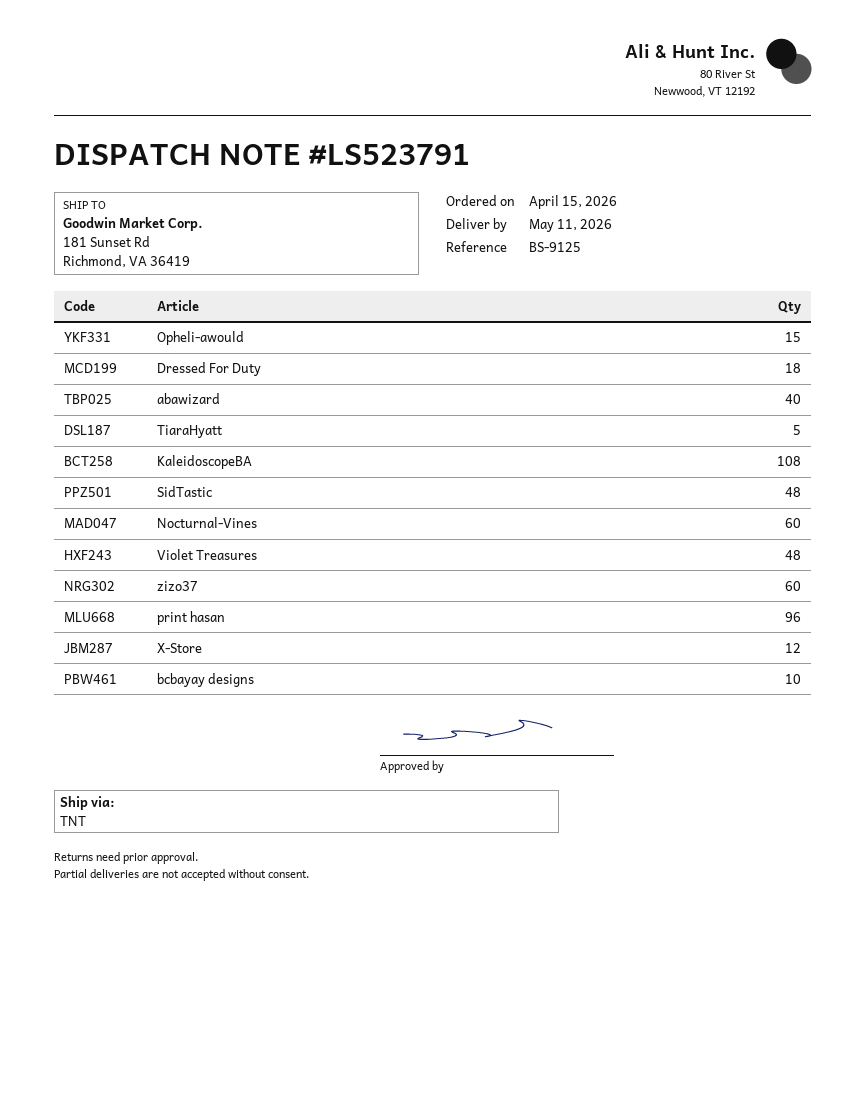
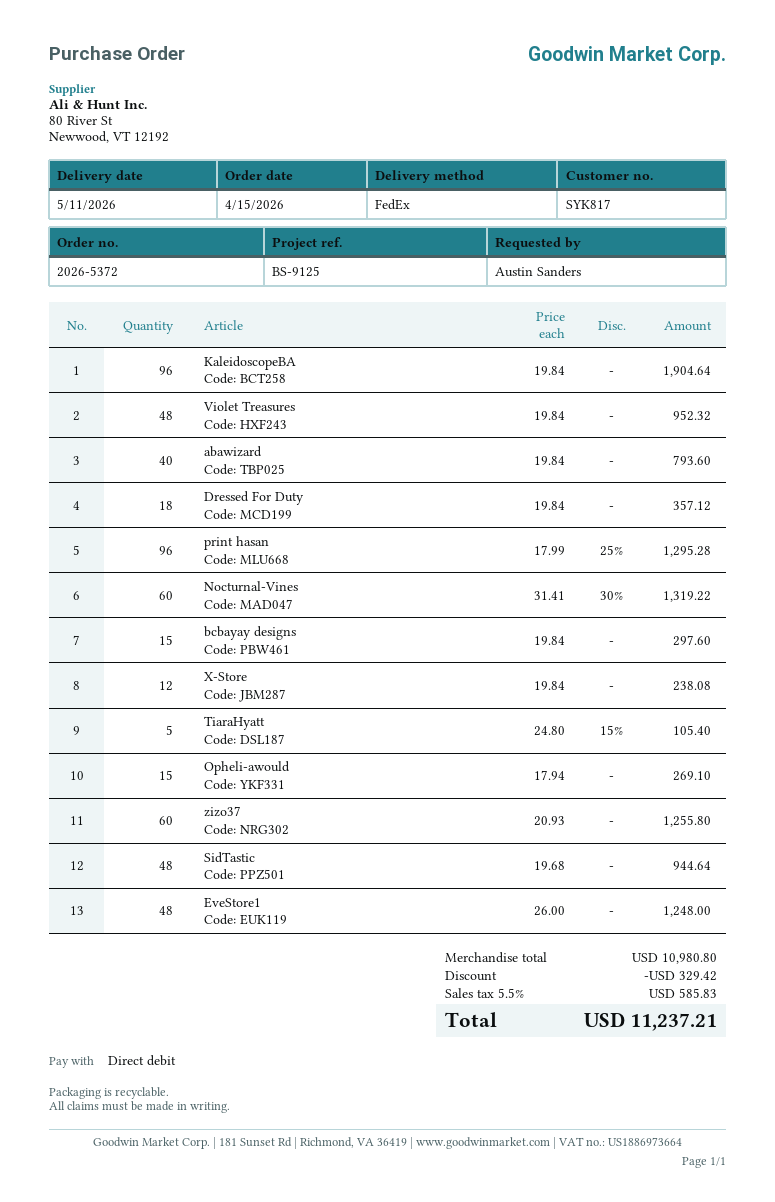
shipping method: TNT -> FedEx
KaleidoscopeBA: 108 -> 96
bcbayay designs: 10 -> 15
EveStore1: none -> 48

